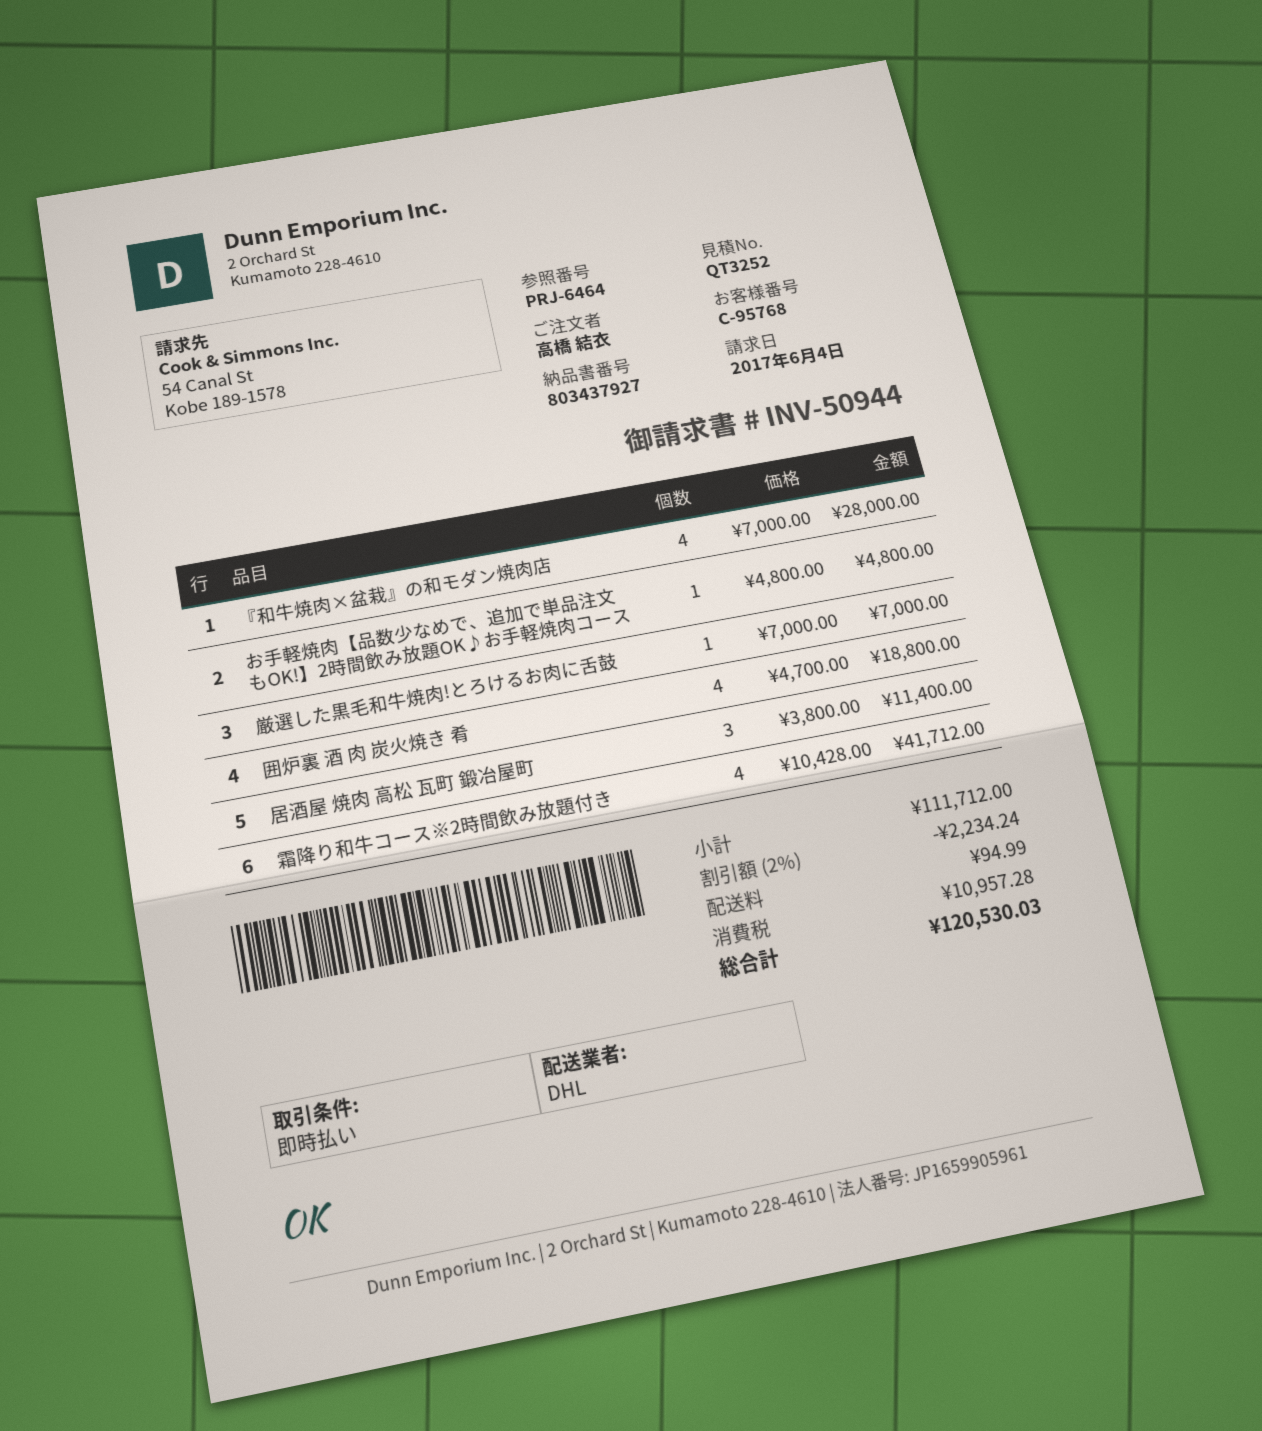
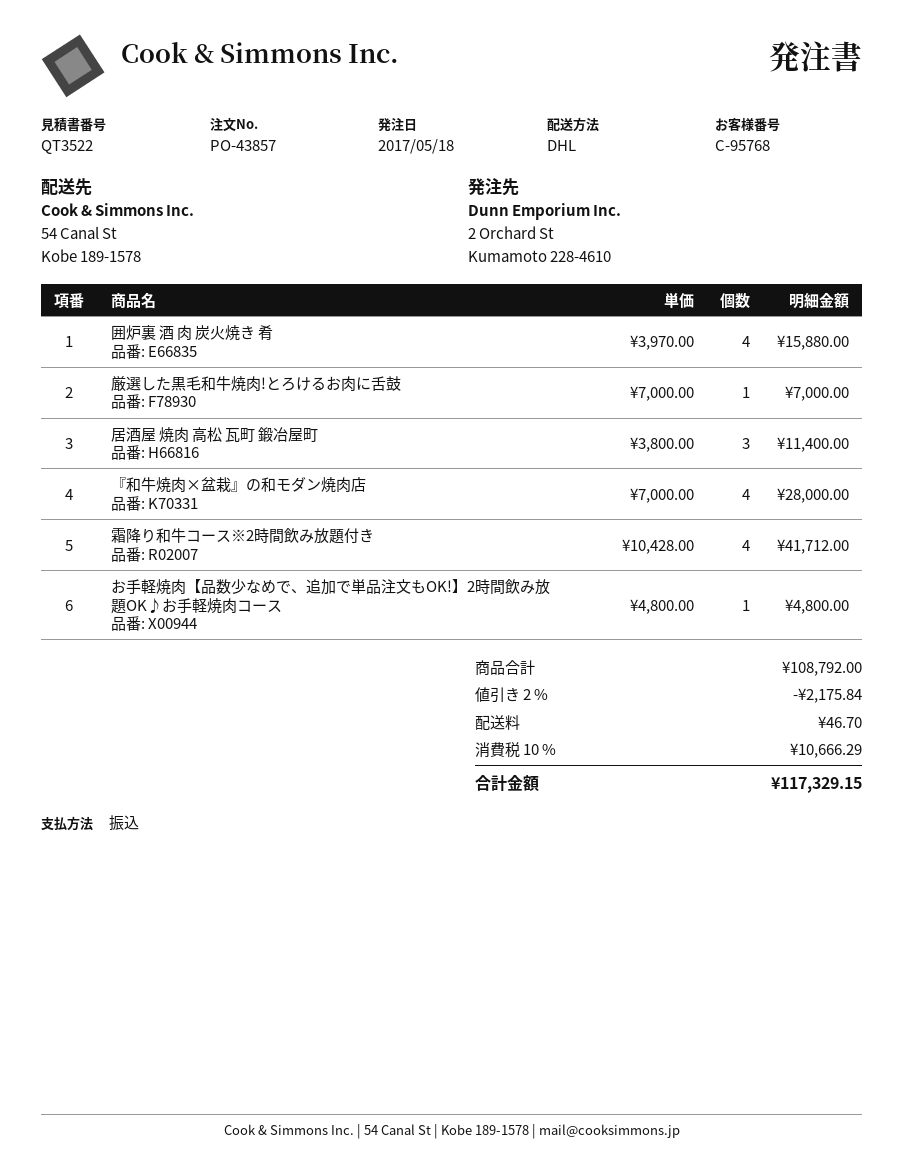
quote number: QT3252 -> QT3522
囲炉裏 酒 肉 炭火焼き 肴: 4 x 4700.00 = 18800.00 -> 4 x 3970.00 = 15880.00
subtotal: 111712.00 -> 108792.00
discount: 2% = 2234.24 -> 2% = 2175.84
shipping: 94.99 -> 46.70
tax: 10957.28 -> 10666.29
total: 120530.03 -> 117329.15

